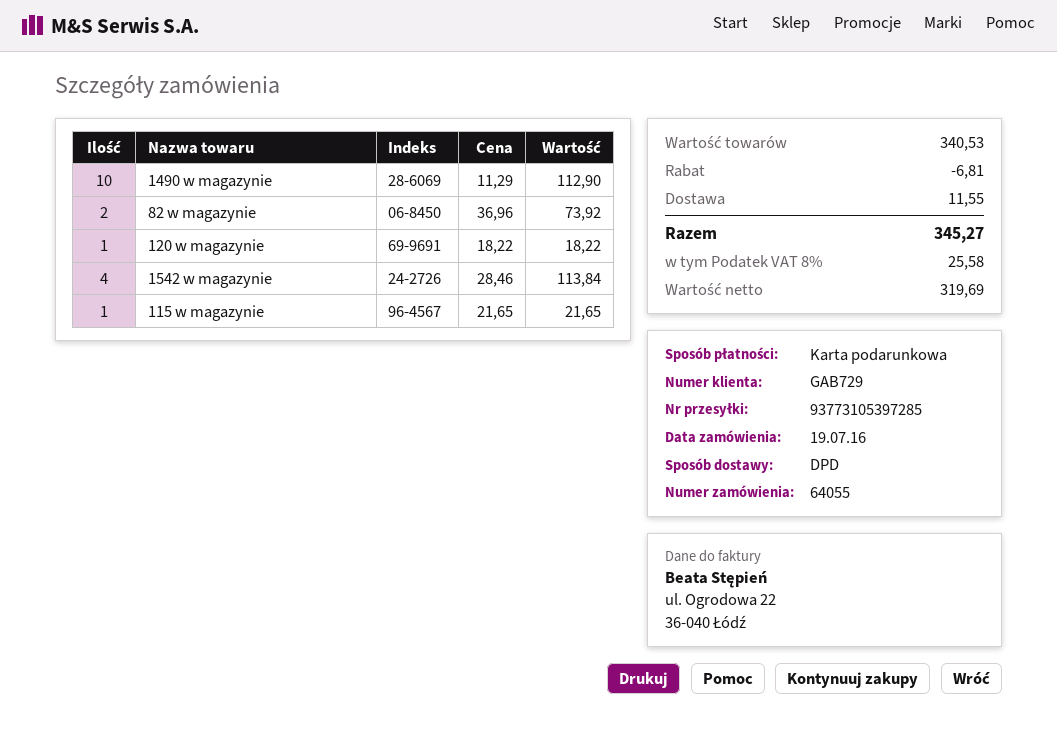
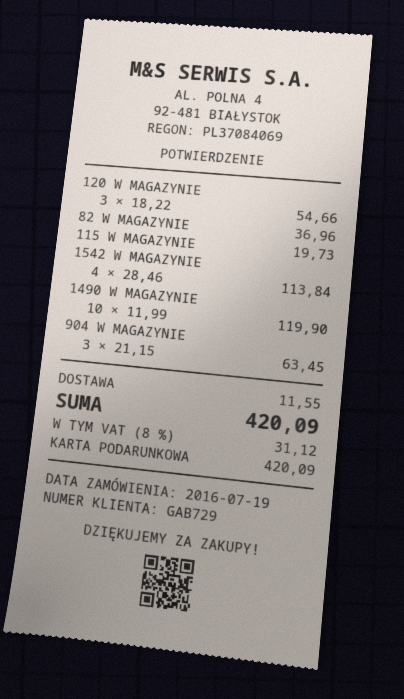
1490 w magazynie: 10 x 11.29 = 112.90 -> 10 x 11.99 = 119.90
82 w magazynie: 2 x 36.96 = 73.92 -> 1 x 36.96 = 36.96
120 w magazynie: 1 x 18.22 = 18.22 -> 3 x 18.22 = 54.66
115 w magazynie: 1 x 21.65 = 21.65 -> 1 x 19.73 = 19.73
904 W MAGAZYNIE: none -> 3 x 21.15 = 63.45
discount: 6.81 -> none
tax: 8% = 25.58 -> 8% = 31.12
total: 345.27 -> 420.09

